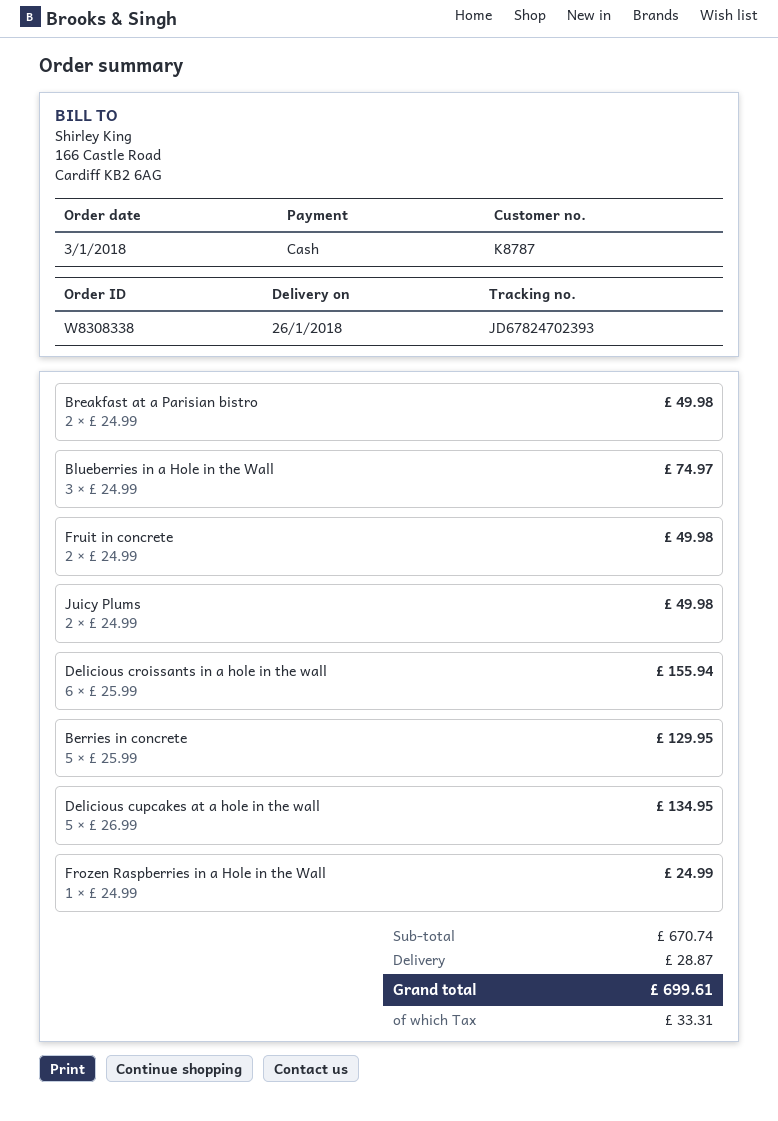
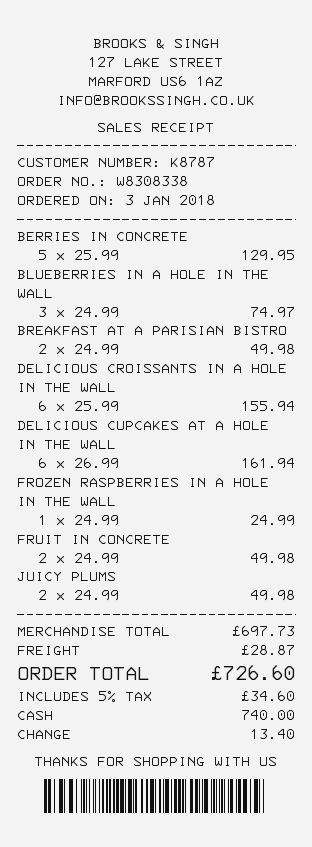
Delicious cupcakes at a hole in the wall: 5 x 26.99 = 134.95 -> 6 x 26.99 = 161.94
subtotal: 670.74 -> 697.73
tax: 33.31 -> 34.60
total: 699.61 -> 726.60

